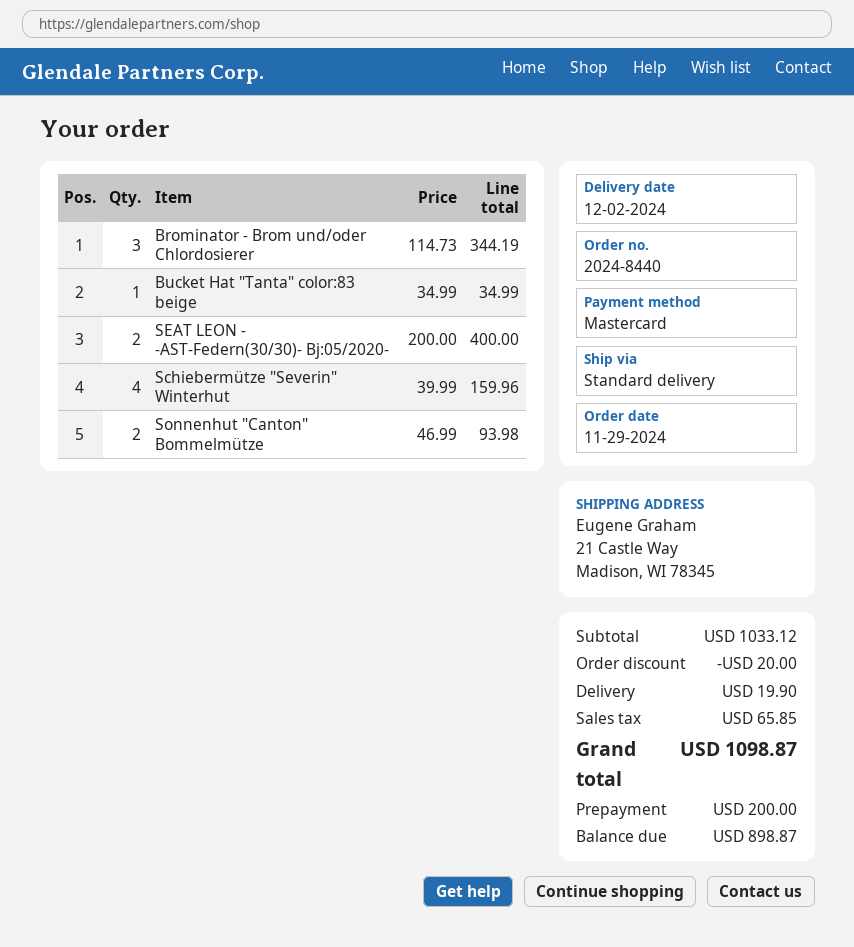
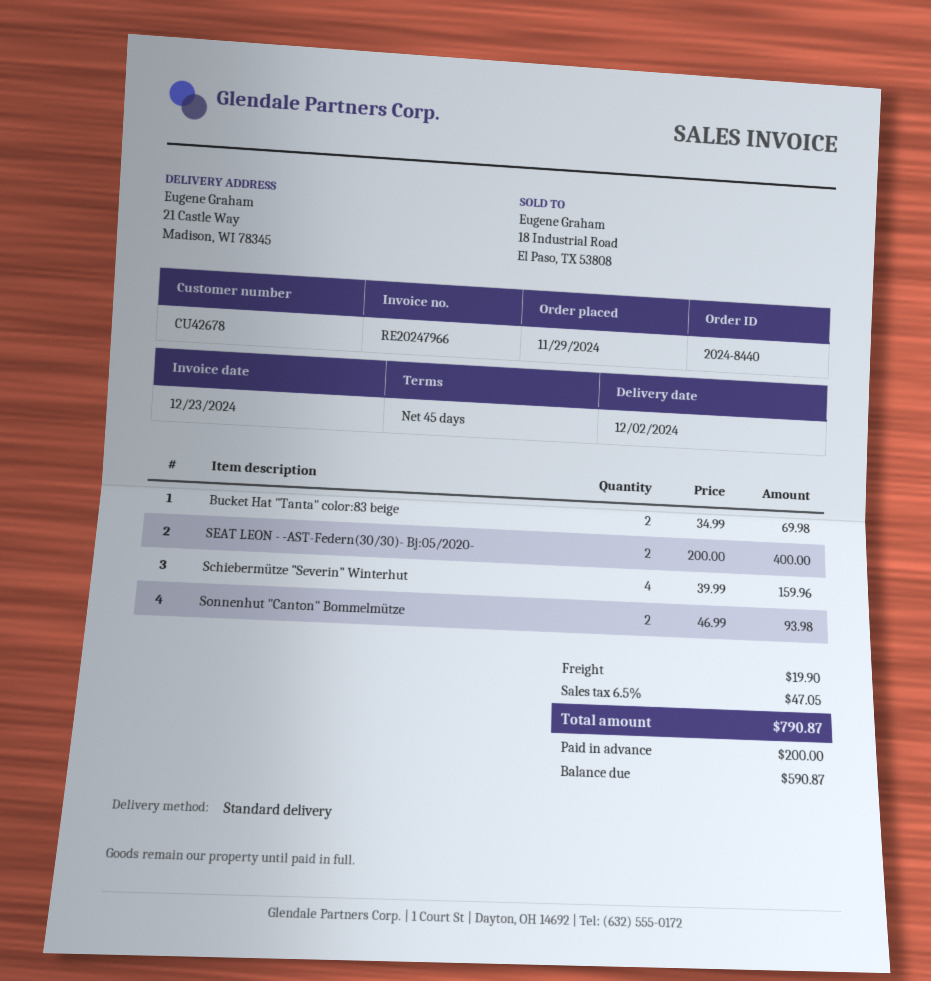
Brominator - Brom und/oder Chlordosierer: 3 x 114.73 = 344.19 -> none
Bucket Hat "Tanta" color:83 beige: 1 x 34.99 = 34.99 -> 2 x 34.99 = 69.98
discount: 20.00 -> none
tax: 65.85 -> 47.05
total: 1098.87 -> 790.87
balance: 898.87 -> 590.87

